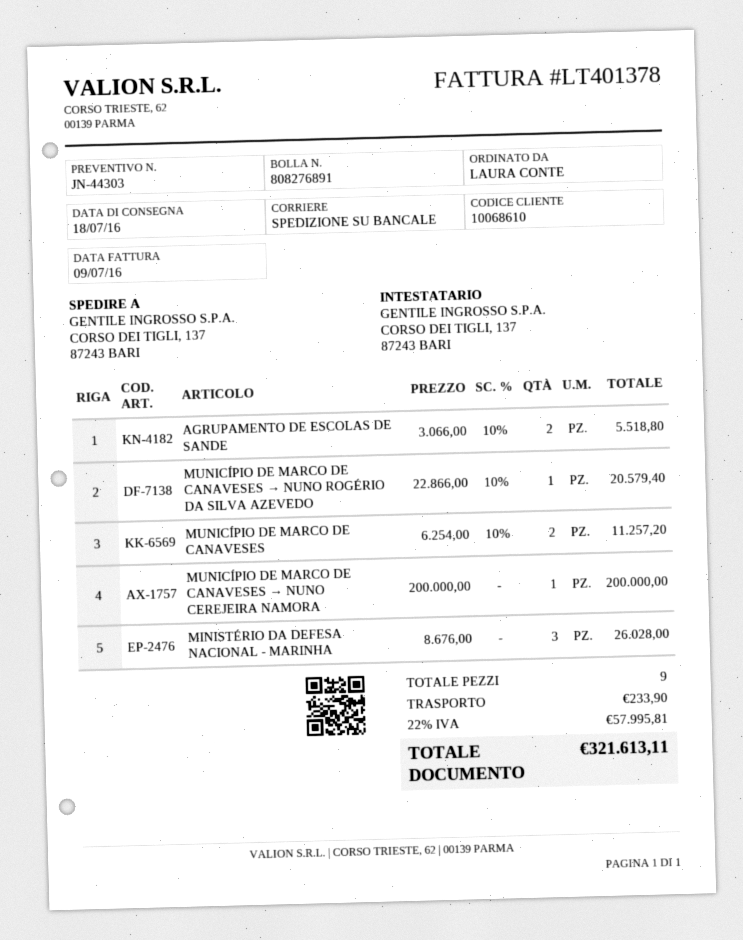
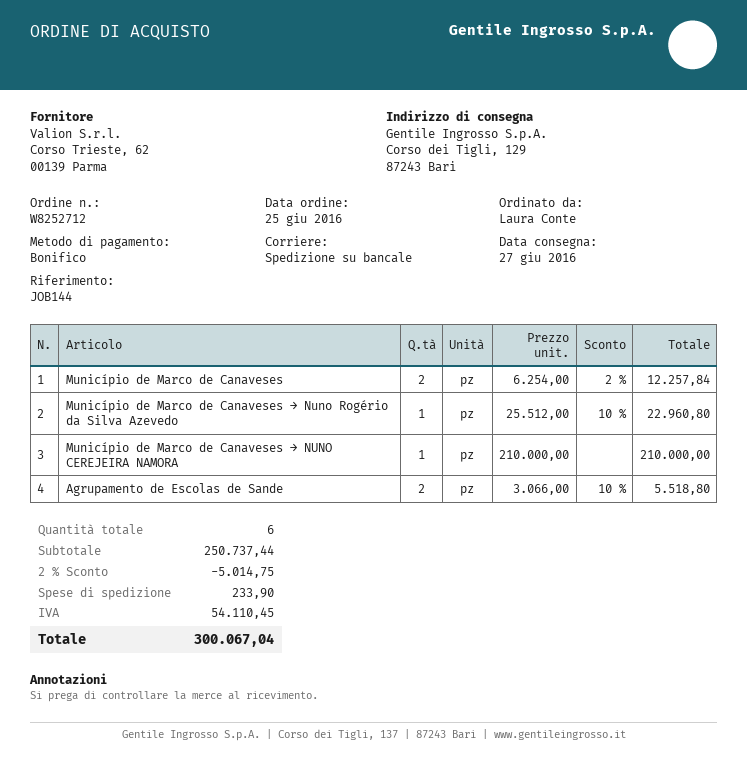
delivery date: 2016-07-18 -> 2016-06-27
ship to: CORSO DEI TIGLI, 137, 87243 BARI -> Corso dei Tigli, 129, 87243 Bari
MUNICÍPIO DE MARCO DE CANAVESES → NUNO ROGÉRIO DA SILVA AZEVEDO: 1 x 22866.00 - 10% = 20579.40 -> 1 x 25512.00 - 10% = 22960.80
MUNICÍPIO DE MARCO DE CANAVESES: 2 x 6254.00 - 10% = 11257.20 -> 2 x 6254.00 - 2% = 12257.84
MUNICÍPIO DE MARCO DE CANAVESES → NUNO CEREJEIRA NAMORA: 1 x 200000.00 = 200000.00 -> 1 x 210000.00 = 210000.00
MINISTÉRIO DA DEFESA NACIONAL - MARINHA: 3 x 8676.00 = 26028.00 -> none
total quantity: 9 -> 6
discount: none -> 2% = 5014.75
tax: 57995.81 -> 54110.45
total: 321613.11 -> 300067.04

